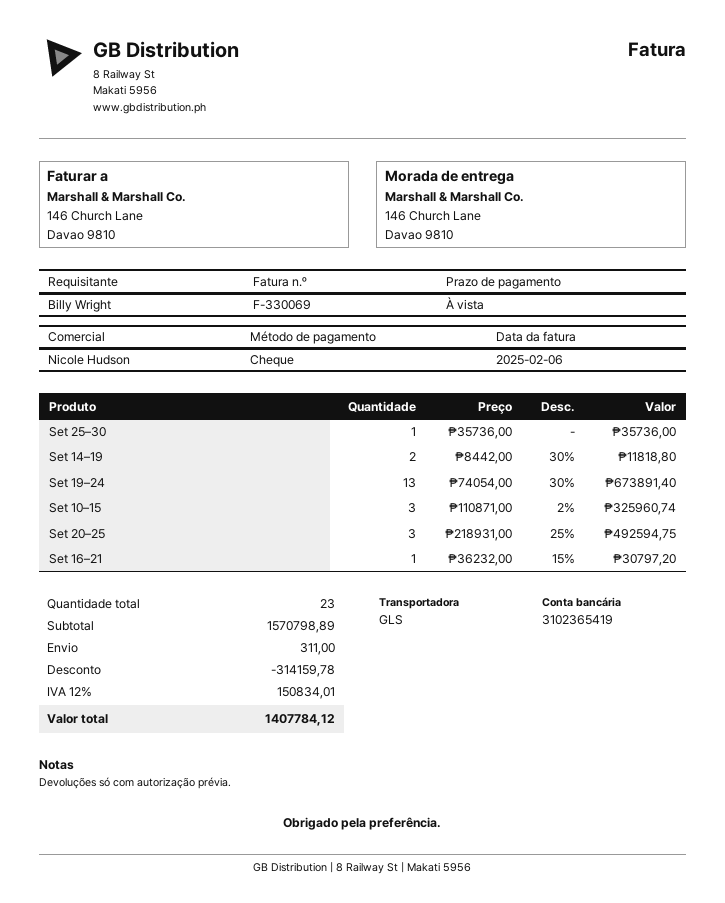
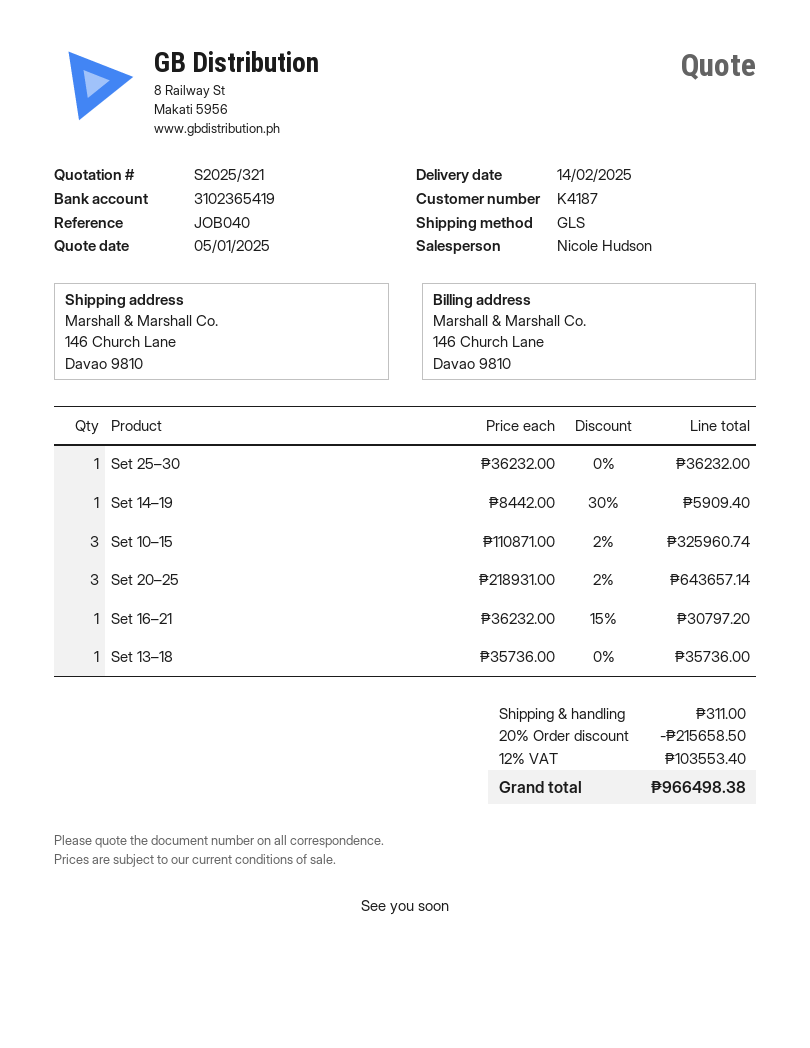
Set 25–30: 1 x 35736.00 = 35736.00 -> 1 x 36232.00 = 36232.00
Set 14–19: 2 x 8442.00 - 30% = 11818.80 -> 1 x 8442.00 - 30% = 5909.40
Set 19–24: 13 x 74054.00 - 30% = 673891.40 -> none
Set 20–25: 3 x 218931.00 - 25% = 492594.75 -> 3 x 218931.00 - 2% = 643657.14
Set 13–18: none -> 1 x 35736.00 = 35736.00
discount: 314159.78 -> 215658.50
tax: 12% = 150834.01 -> 12% = 103553.40
total: 1407784.12 -> 966498.38

